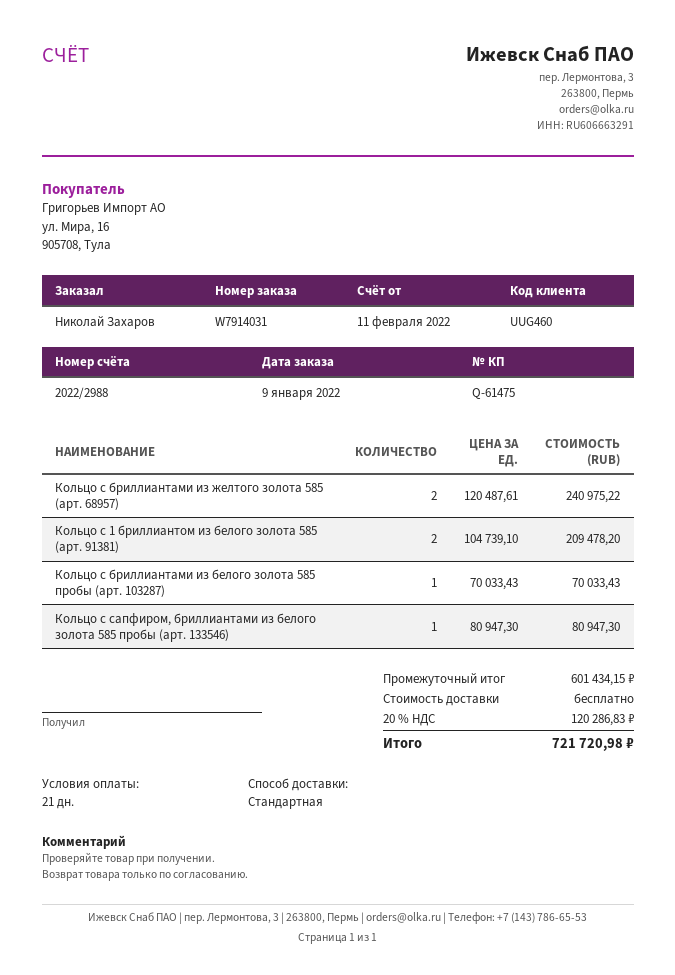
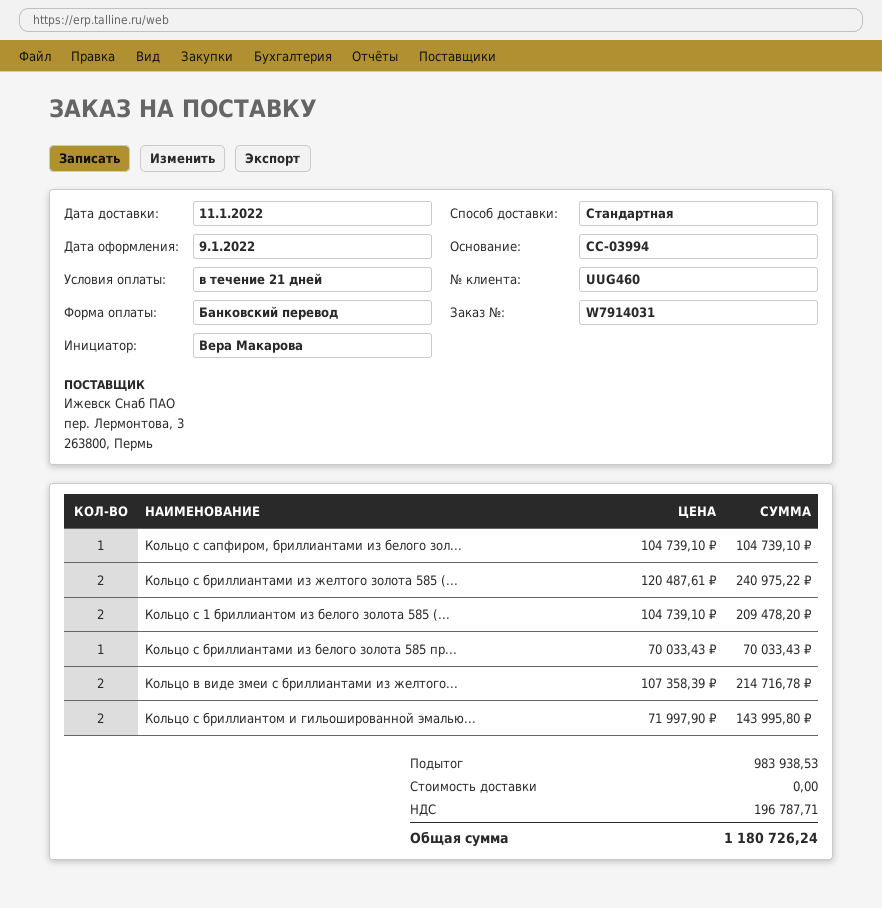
ordered by: Николай Захаров -> Вера Макарова
Кольцо с сапфиром, бриллиантами из белого золота 585 пробы (арт. 133546): 1 x 80947.30 = 80947.30 -> 1 x 104739.10 = 104739.10
Кольцо в виде змеи с бриллиантами из желтого...: none -> 2 x 107358.39 = 214716.78
Кольцо с бриллиантом и гильошированной эмалью...: none -> 2 x 71997.90 = 143995.80
subtotal: 601434.15 -> 983938.53
tax: 120286.83 -> 196787.71
total: 721720.98 -> 1180726.24

